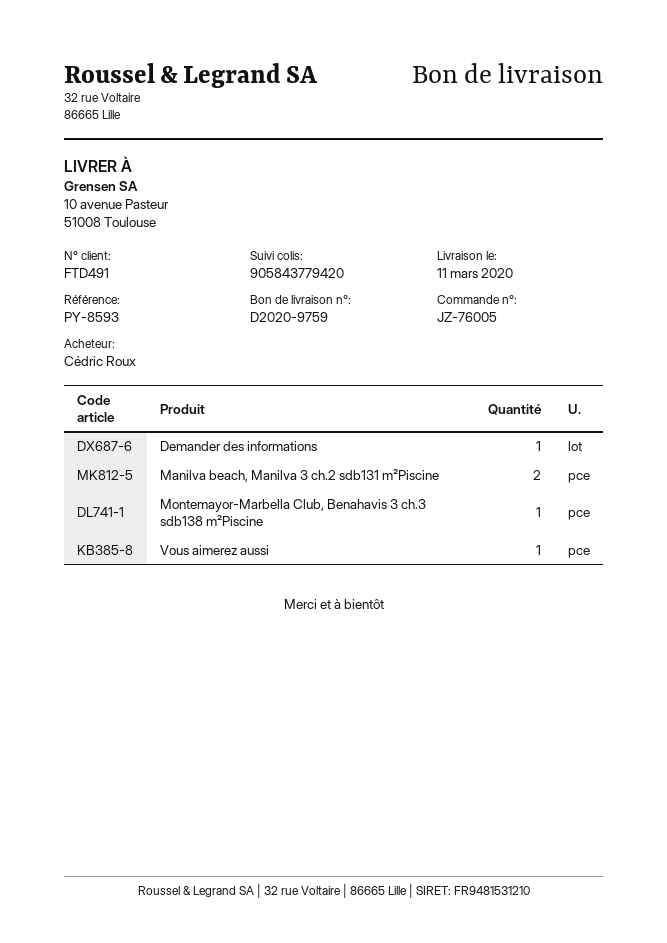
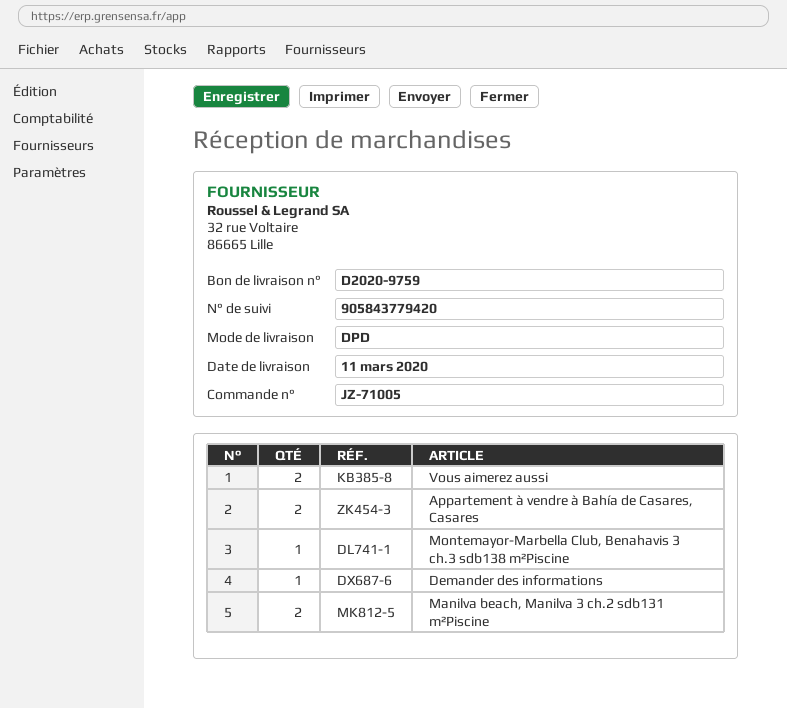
order number: JZ-76005 -> JZ-71005
Vous aimerez aussi: 1 -> 2
Appartement à vendre à Bahía de Casares, Casares: none -> 2

